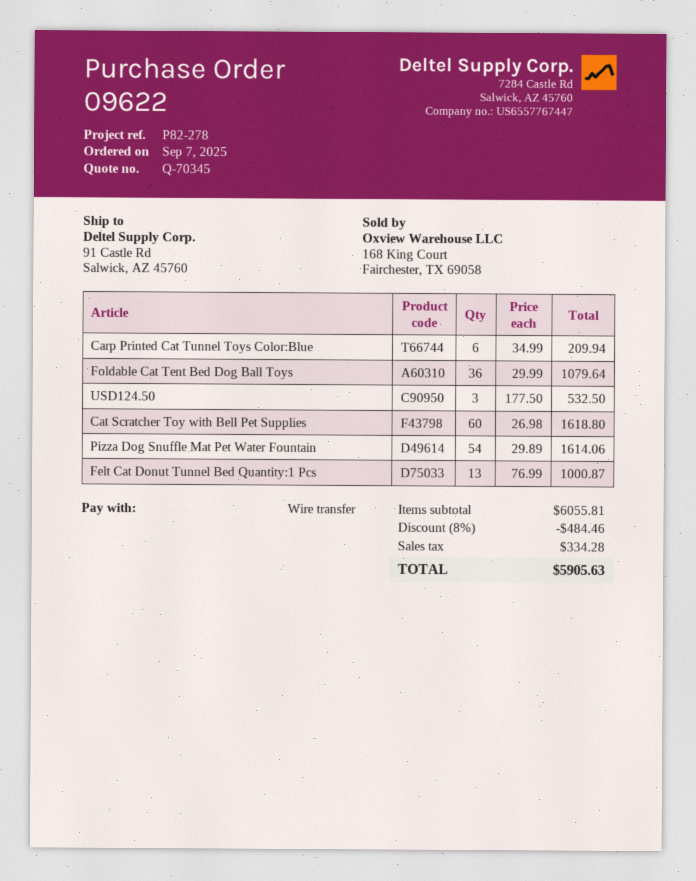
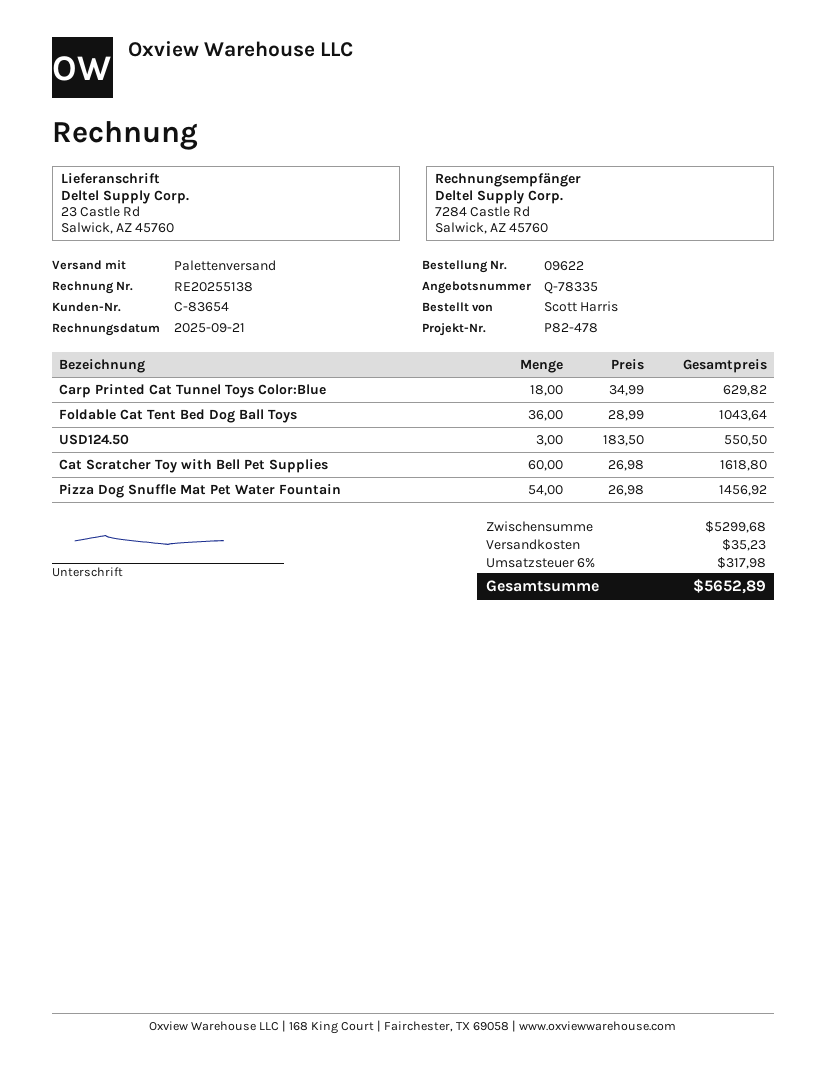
quote number: Q-70345 -> Q-78335
reference: P82-278 -> P82-478
ship to: 91 Castle Rd, Salwick, AZ 45760 -> 23 Castle Rd, Salwick, AZ 45760
Carp Printed Cat Tunnel Toys Color:Blue: 6 x 34.99 = 209.94 -> 18 x 34.99 = 629.82
Foldable Cat Tent Bed Dog Ball Toys: 36 x 29.99 = 1079.64 -> 36 x 28.99 = 1043.64
USD124.50: 3 x 177.50 = 532.50 -> 3 x 183.50 = 550.50
Pizza Dog Snuffle Mat Pet Water Fountain: 54 x 29.89 = 1614.06 -> 54 x 26.98 = 1456.92
Felt Cat Donut Tunnel Bed Quantity:1 Pcs: 13 x 76.99 = 1000.87 -> none
subtotal: 6055.81 -> 5299.68
discount: 8% = 484.46 -> none
shipping: none -> 35.23
tax: 334.28 -> 317.98
total: 5905.63 -> 5652.89

